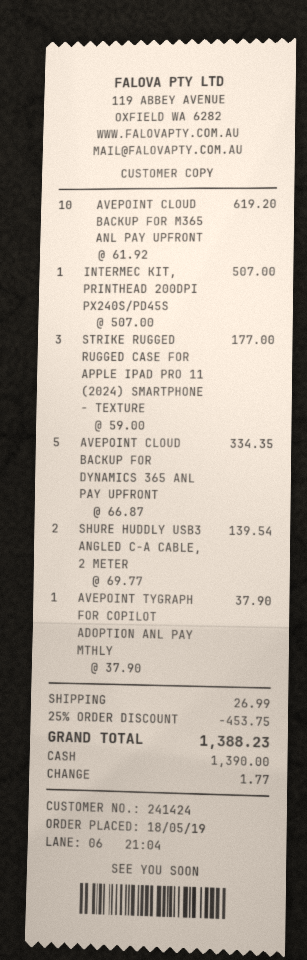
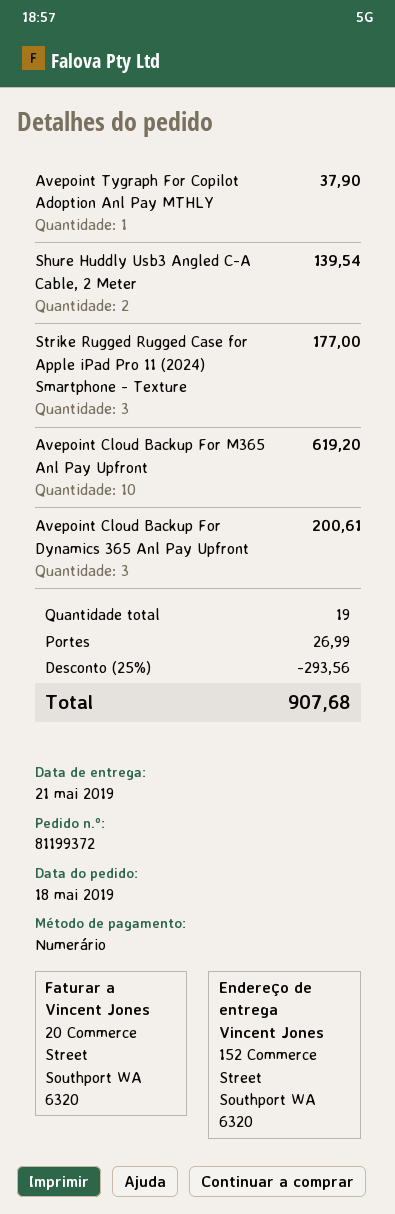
INTERMEC KIT, PRINTHEAD 200DPI PX240S/PD45S: 1 for 507.00 -> none
AVEPOINT CLOUD BACKUP FOR DYNAMICS 365 ANL PAY UPFRONT: 5 for 334.35 -> 3 for 200.61
discount: 25% = 453.75 -> 25% = 293.56
total: 1388.23 -> 907.68

